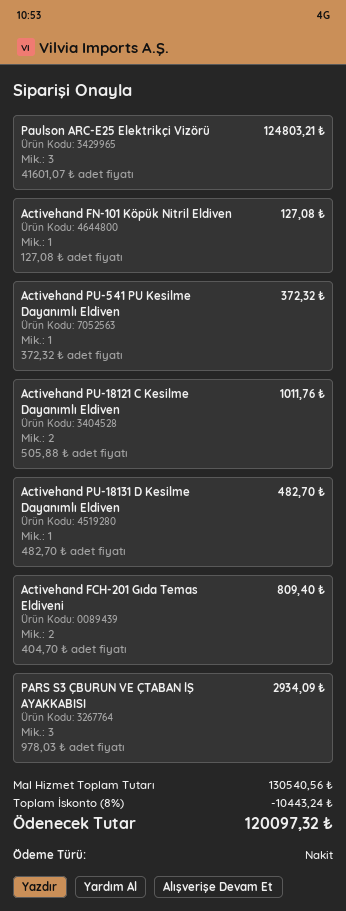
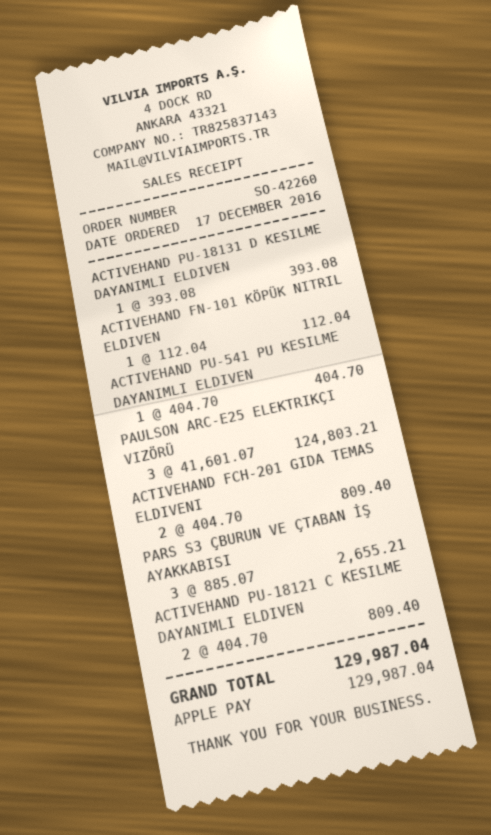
payment method: cash -> Apple Pay
Activehand FN-101 Köpük Nitril Eldiven: 1 x 127.08 = 127.08 -> 1 x 112.04 = 112.04
Activehand PU-541 PU Kesilme Dayanımlı Eldiven: 1 x 372.32 = 372.32 -> 1 x 404.70 = 404.70
Activehand PU-18121 C Kesilme Dayanımlı Eldiven: 2 x 505.88 = 1011.76 -> 2 x 404.70 = 809.40
Activehand PU-18131 D Kesilme Dayanımlı Eldiven: 1 x 482.70 = 482.70 -> 1 x 393.08 = 393.08
PARS S3 ÇBURUN VE ÇTABAN İŞ AYAKKABISI: 3 x 978.03 = 2934.09 -> 3 x 885.07 = 2655.21
discount: 8% = 10443.24 -> none
total: 120097.32 -> 129987.04

